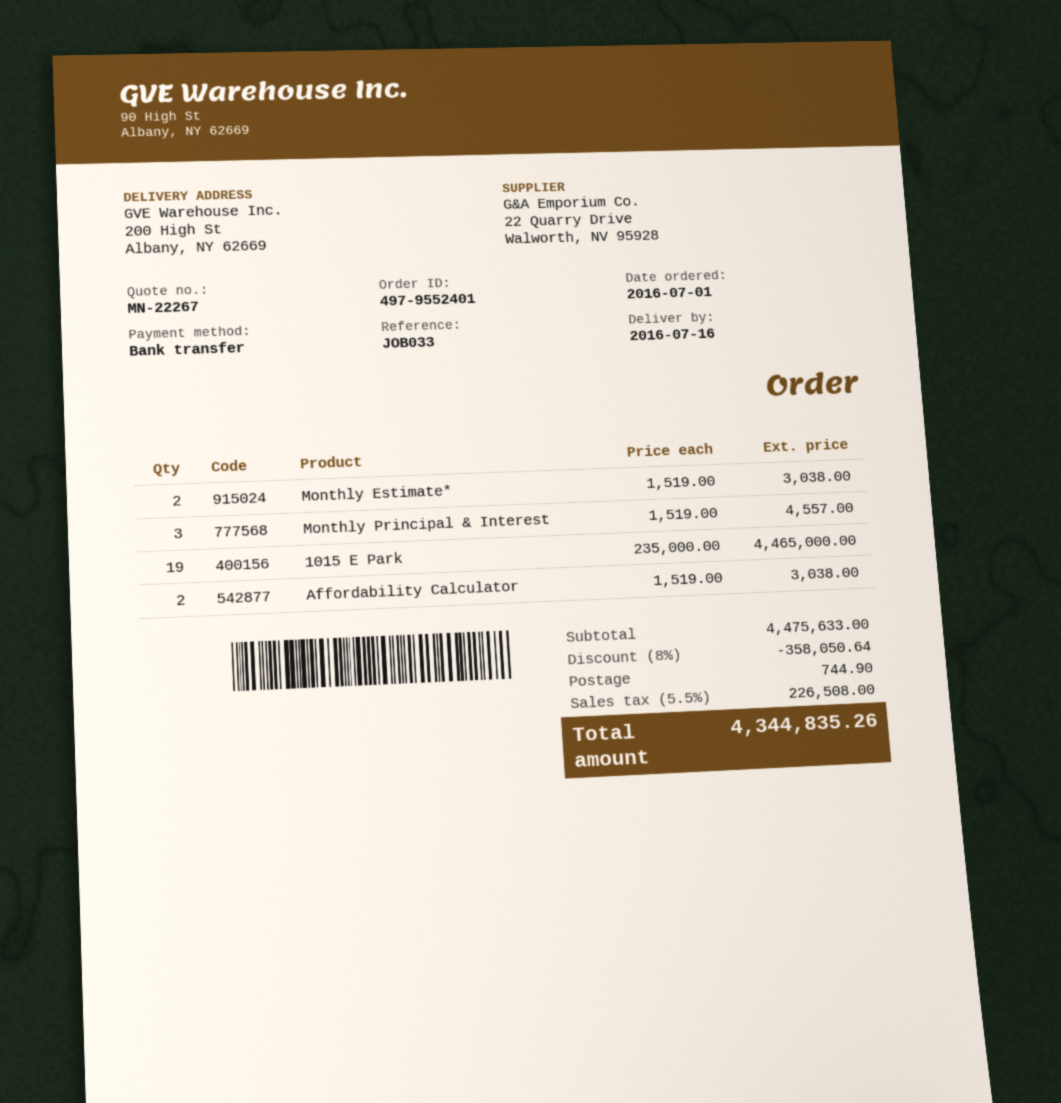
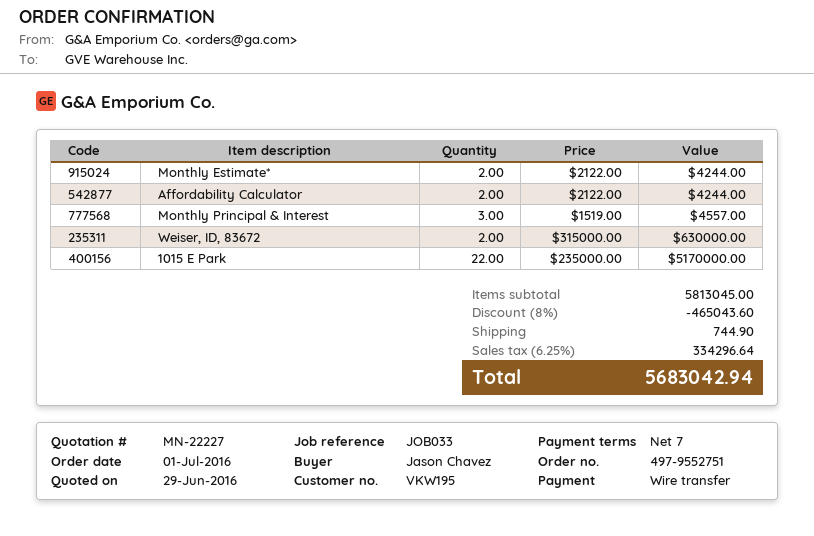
quote number: MN-22267 -> MN-22227
order number: 497-9552401 -> 497-9552751
Monthly Estimate*: 2 x 1519.00 = 3038.00 -> 2 x 2122.00 = 4244.00
1015 E Park: 19 x 235000.00 = 4465000.00 -> 22 x 235000.00 = 5170000.00
Affordability Calculator: 2 x 1519.00 = 3038.00 -> 2 x 2122.00 = 4244.00
Weiser, ID, 83672: none -> 2 x 315000.00 = 630000.00
subtotal: 4475633.00 -> 5813045.00
discount: 8% = 358050.64 -> 8% = 465043.60
tax: 5.5% = 226508.00 -> 6.25% = 334296.64
total: 4344835.26 -> 5683042.94

